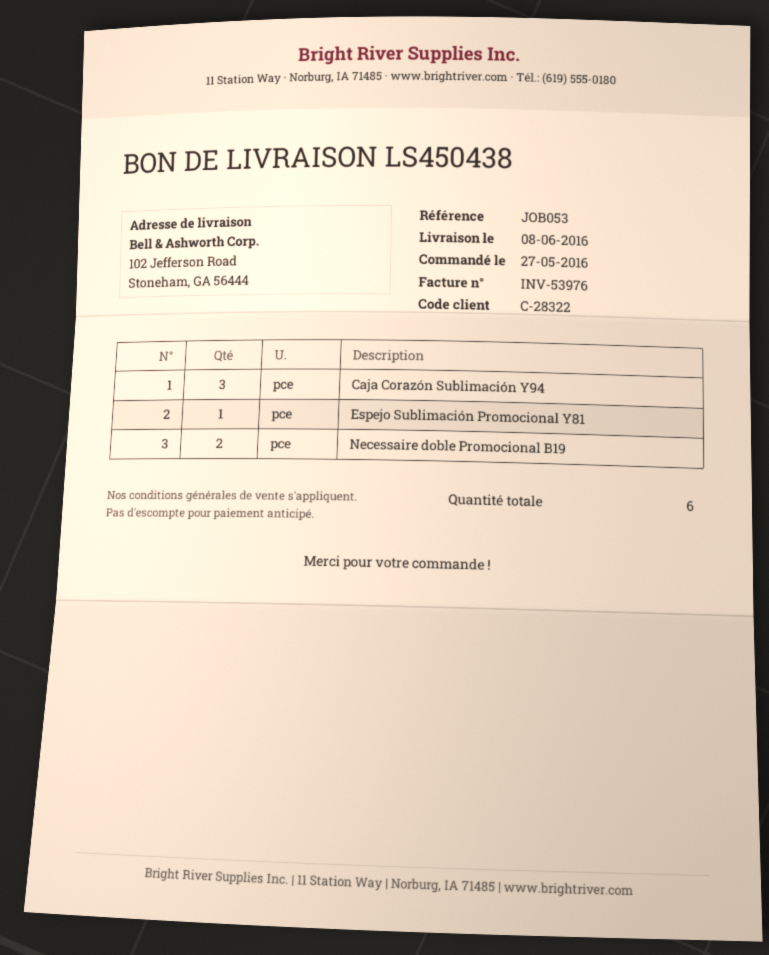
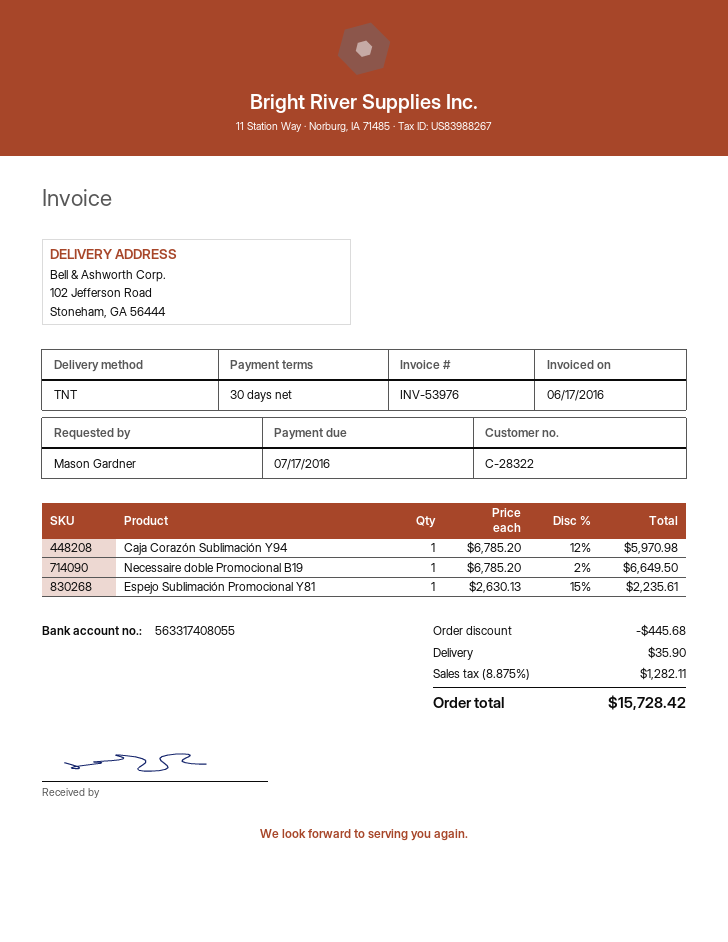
Caja Corazón Sublimación Y94: 3 -> 1
Necessaire doble Promocional B19: 2 -> 1

